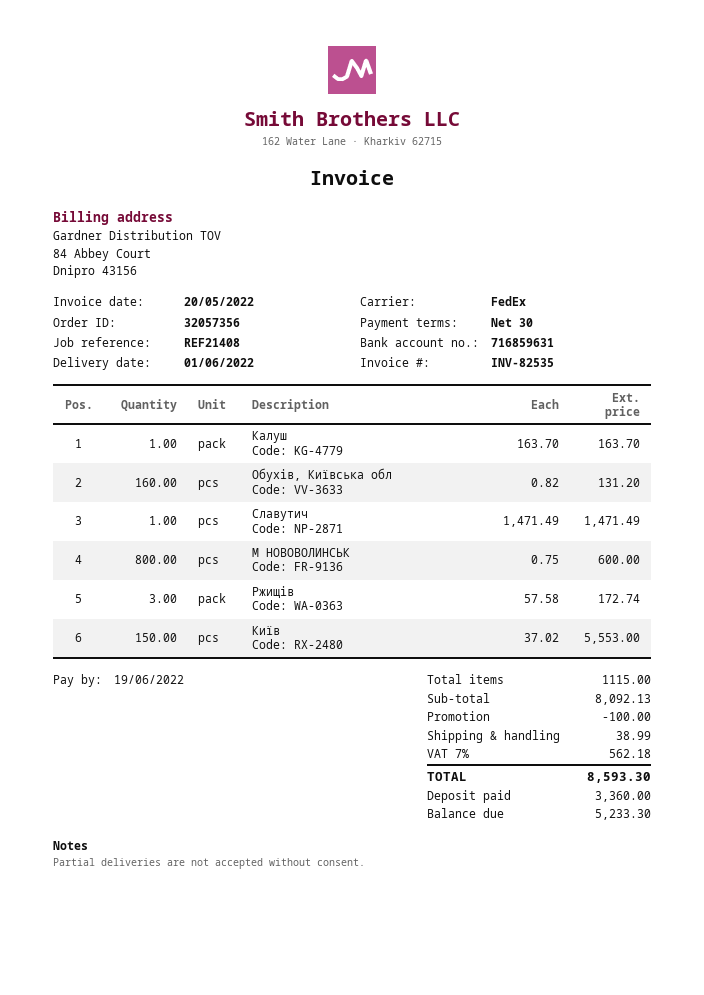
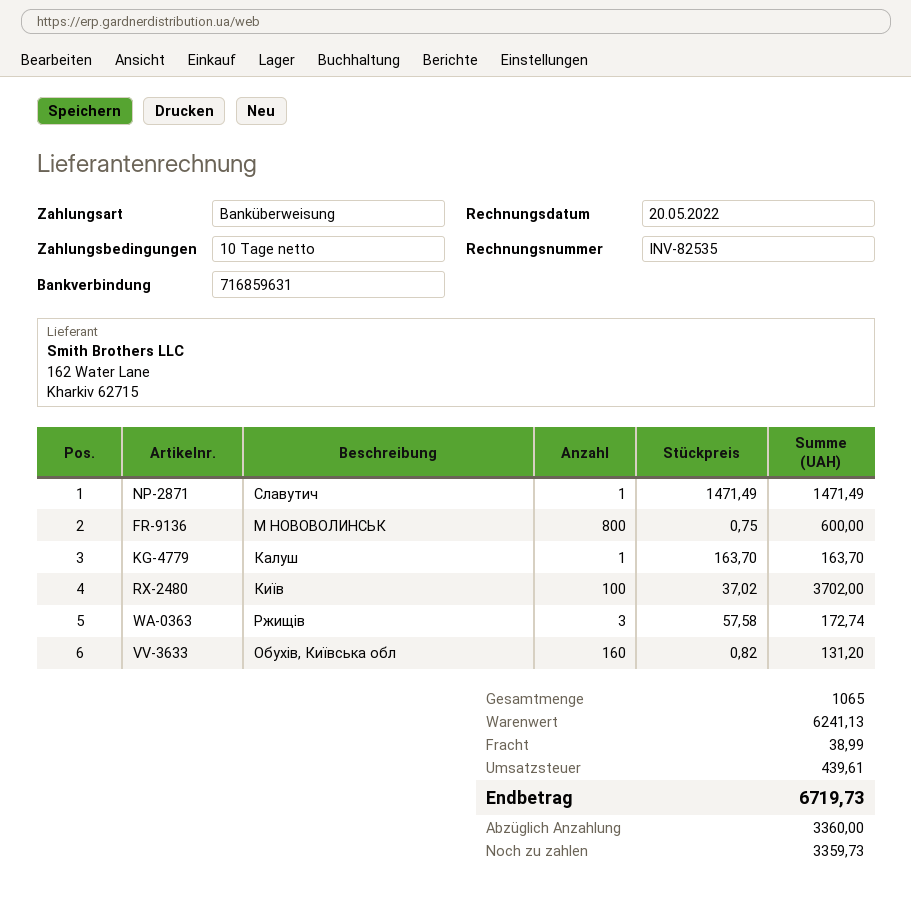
payment terms: 30 days -> 10 days
Київ: 150 x 37.02 = 5553.00 -> 100 x 37.02 = 3702.00
total quantity: 1115 -> 1065
subtotal: 8092.13 -> 6241.13
discount: 100.00 -> none
tax: 562.18 -> 439.61
total: 8593.30 -> 6719.73
balance: 5233.30 -> 3359.73

